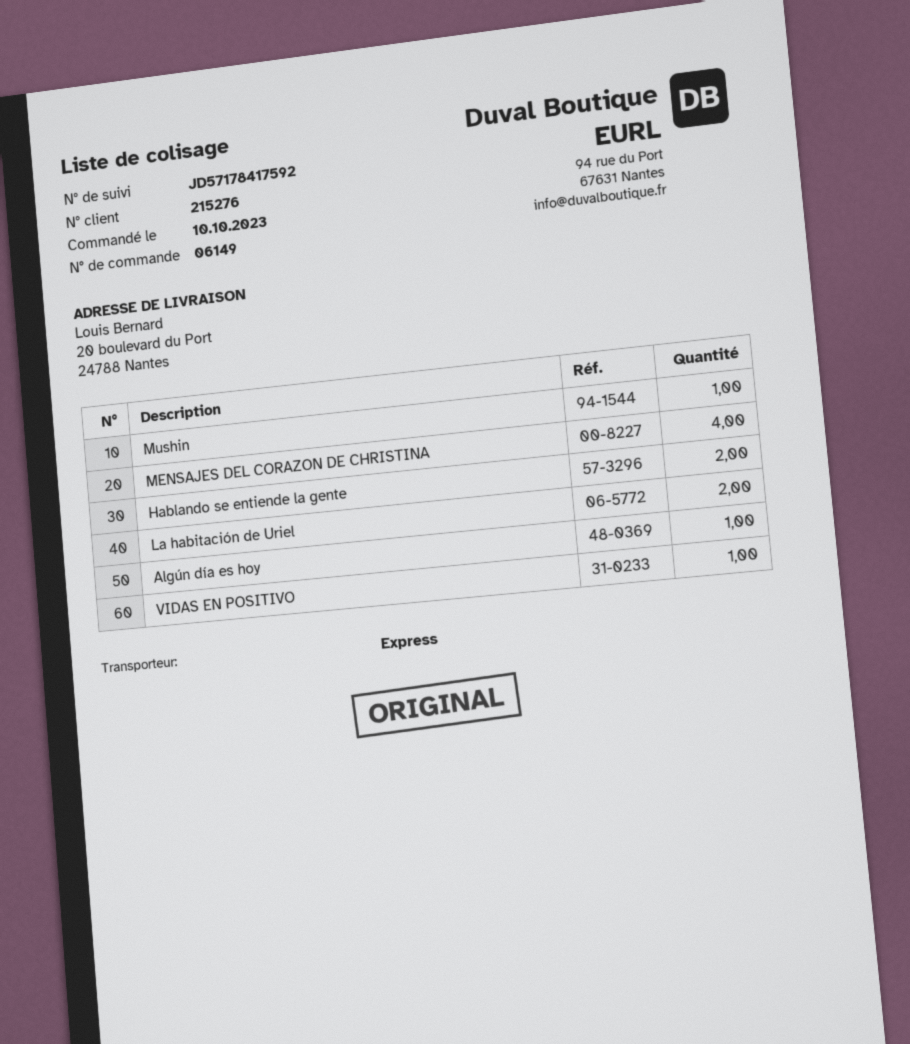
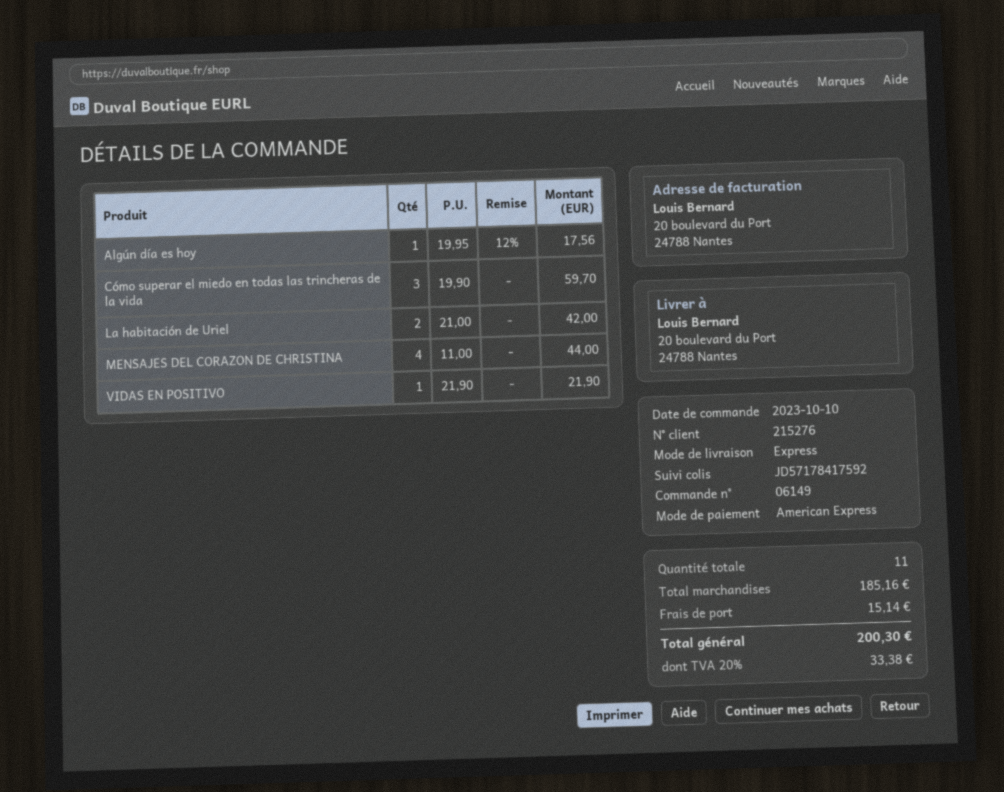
Mushin: 1 -> none
Hablando se entiende la gente: 2 -> none
Cómo superar el miedo en todas las trincheras de la vida: none -> 3

